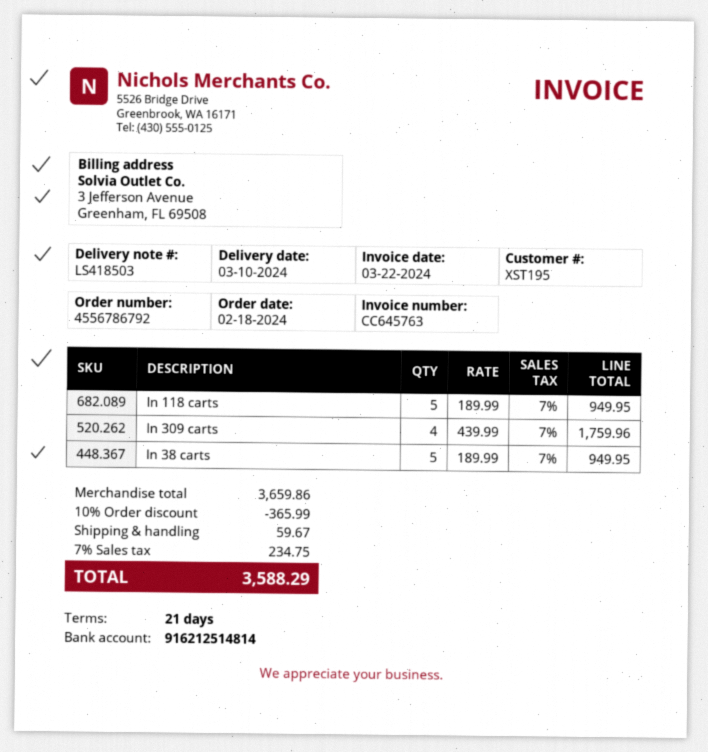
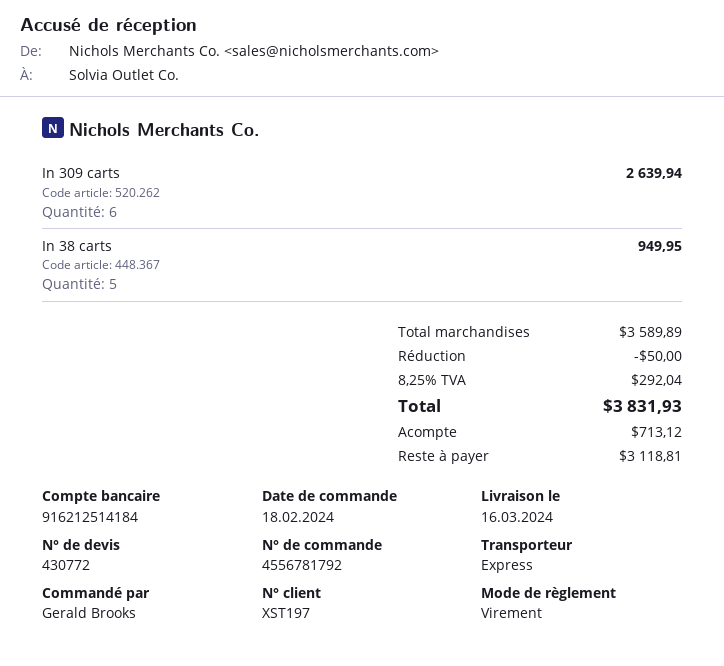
order number: 4556786792 -> 4556781792
delivery date: 2024-03-10 -> 2024-03-16
customer number: XST195 -> XST197
bank account: 916212514814 -> 916212514184
In 118 carts: 5 for 949.95 -> none
In 309 carts: 4 for 1759.96 -> 6 for 2639.94
subtotal: 3659.86 -> 3589.89
discount: 365.99 -> 50.00
shipping: 59.67 -> none
tax: 7% = 234.75 -> 8.25% = 292.04
total: 3588.29 -> 3831.93

